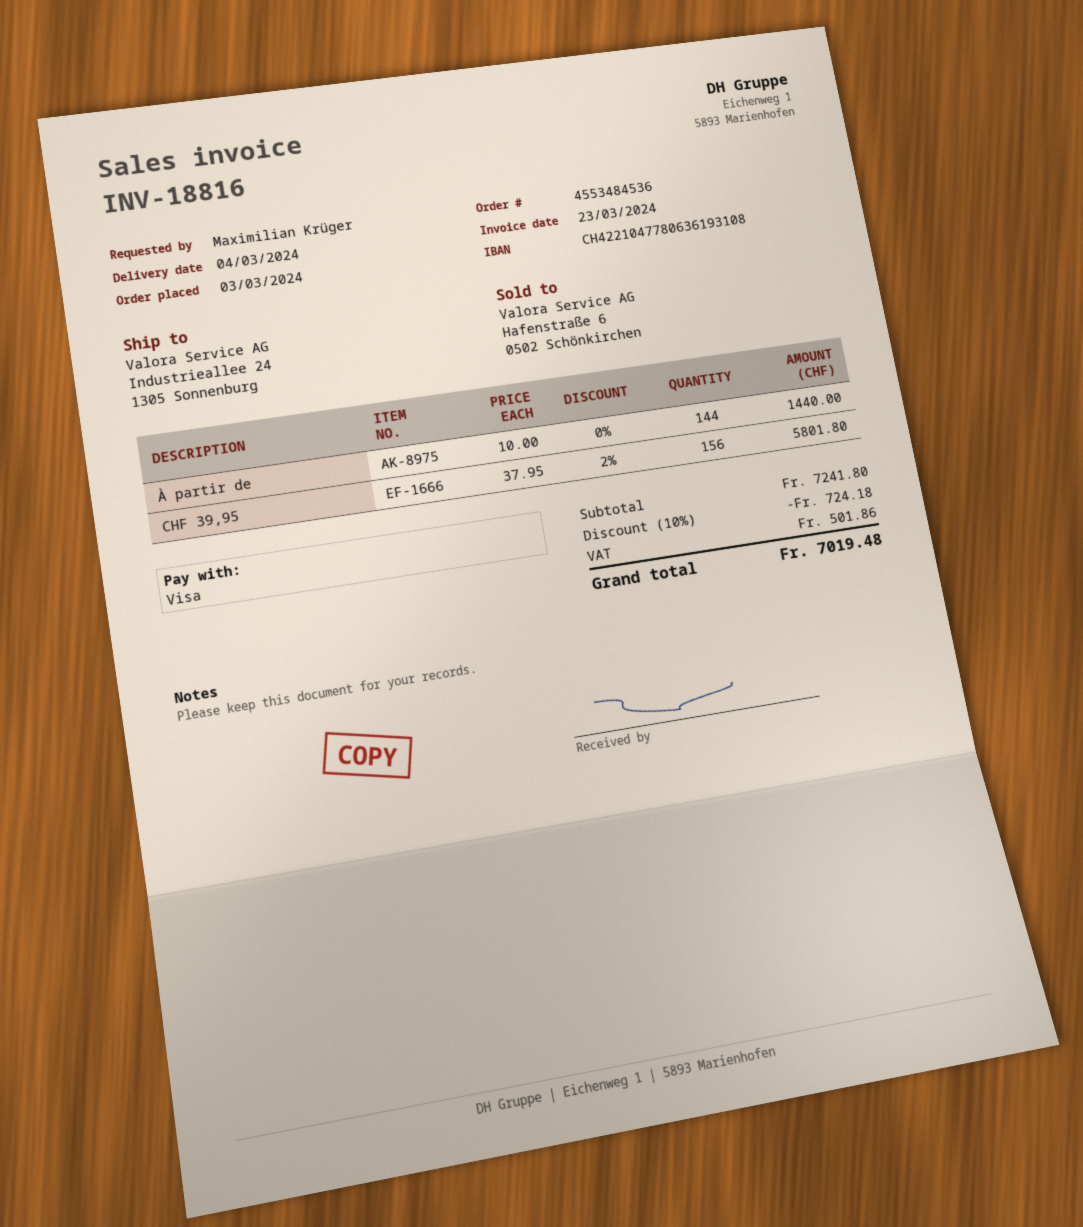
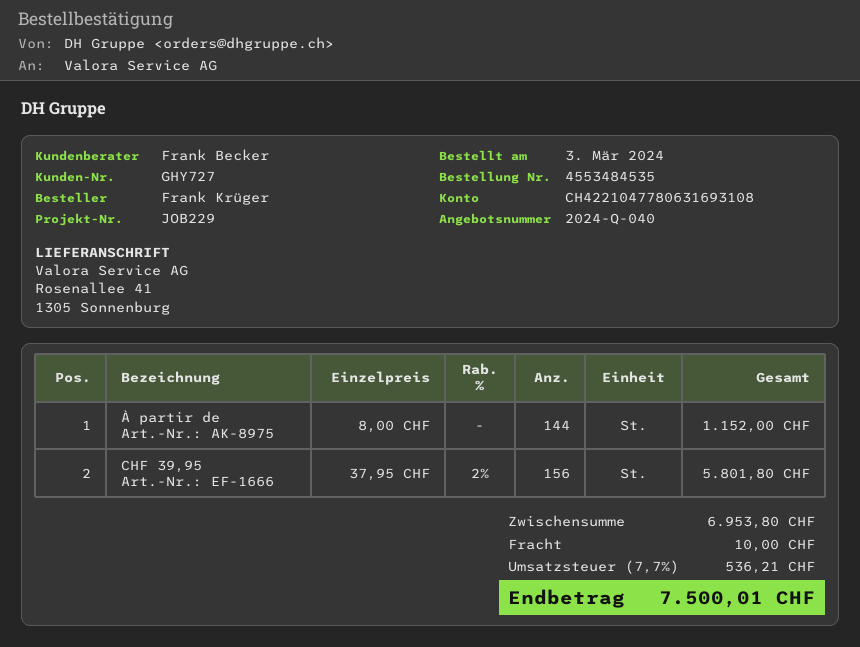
order number: 4553484536 -> 4553484535
ordered by: Maximilian Krüger -> Frank Krüger
bank account: CH4221047780636193108 -> CH4221047780631693108
ship to: Industrieallee 24, 1305 Sonnenburg -> Rosenallee 41, 1305 Sonnenburg
À partir de: 144 x 10.00 = 1440.00 -> 144 x 8.00 = 1152.00
subtotal: 7241.80 -> 6953.80
discount: 10% = 724.18 -> none
shipping: none -> 10.00
tax: 501.86 -> 536.21
total: 7019.48 -> 7500.01

